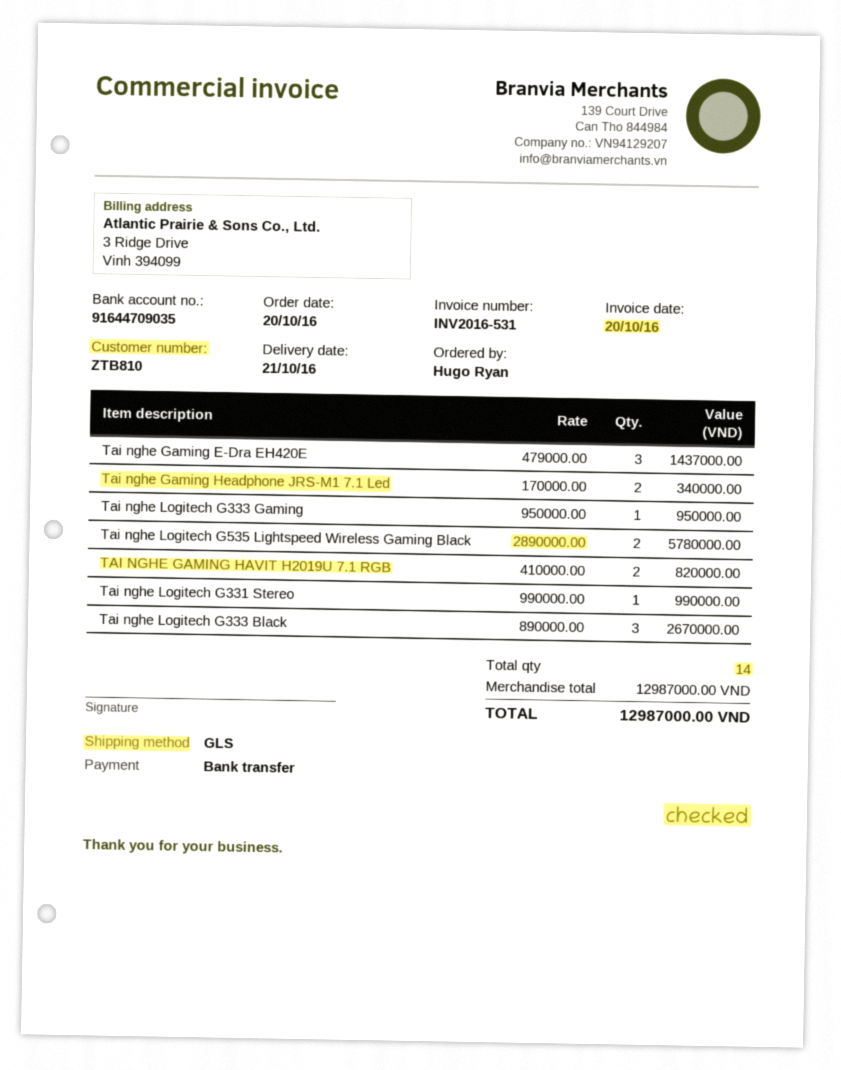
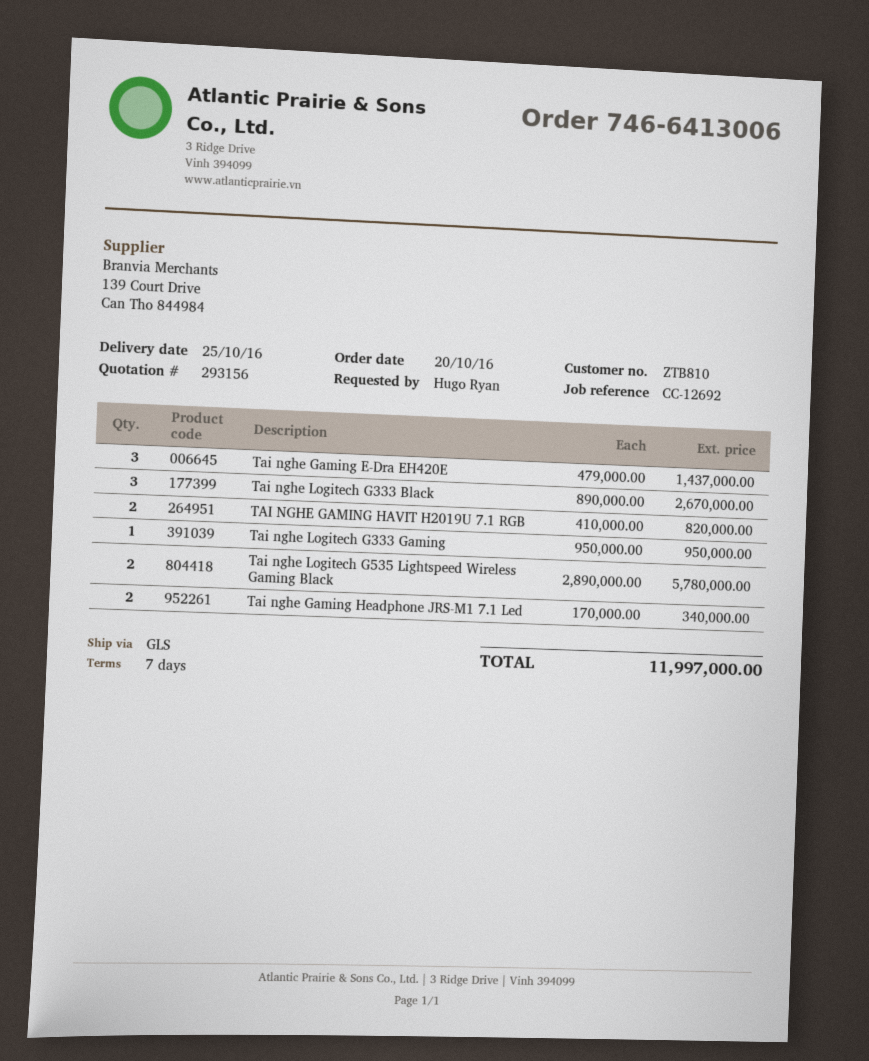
delivery date: 2016-10-21 -> 2016-10-25
Tai nghe Logitech G331 Stereo: 1 x 990000.00 = 990000.00 -> none
total: 12987000.00 -> 11997000.00

